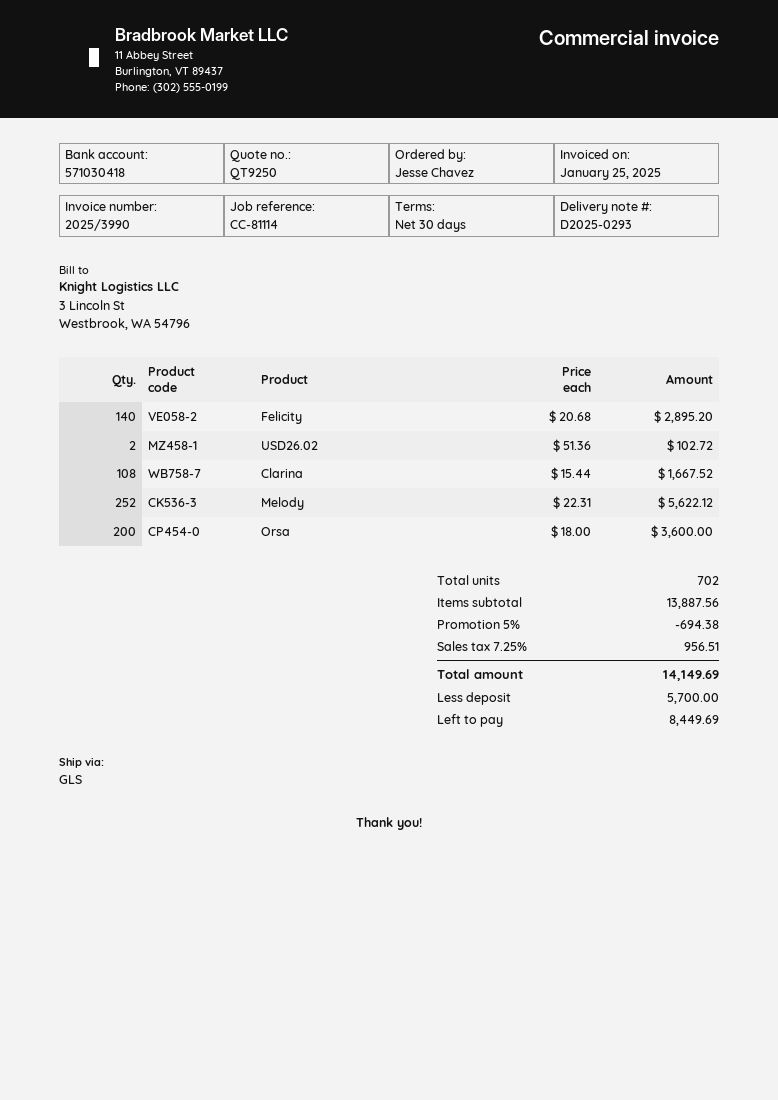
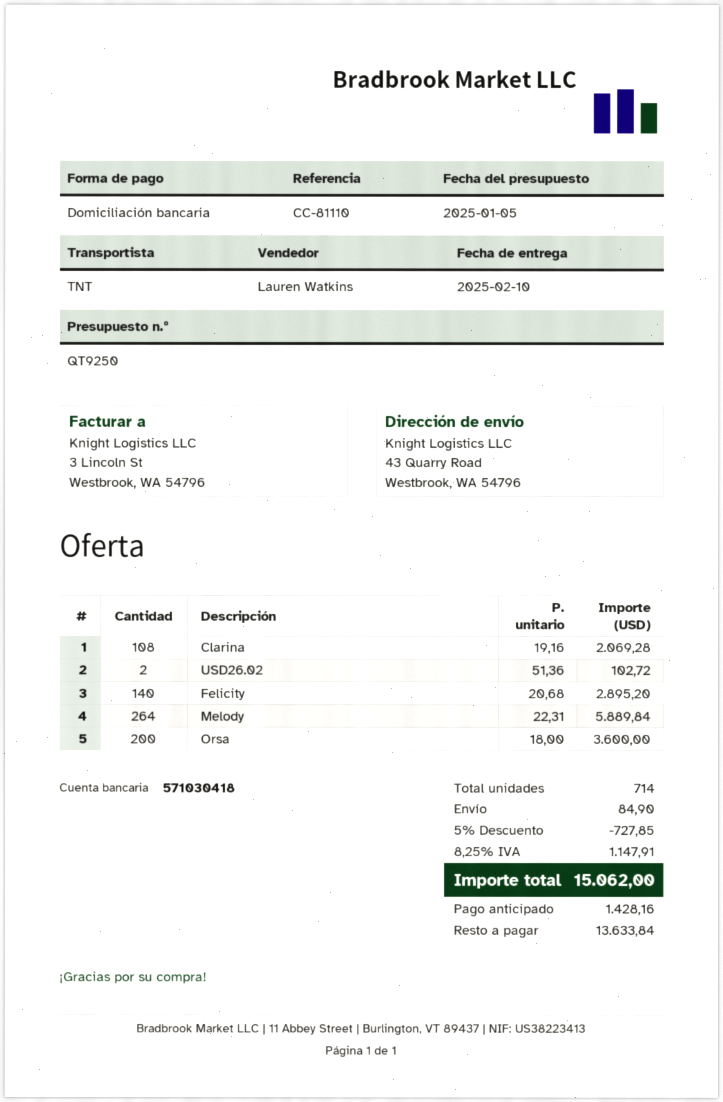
reference: CC-81114 -> CC-81110
shipping method: GLS -> TNT
Clarina: 108 x 15.44 = 1667.52 -> 108 x 19.16 = 2069.28
Melody: 252 x 22.31 = 5622.12 -> 264 x 22.31 = 5889.84
total quantity: 702 -> 714
discount: 5% = 694.38 -> 5% = 727.85
shipping: none -> 84.90
tax: 7.25% = 956.51 -> 8.25% = 1147.91
total: 14149.69 -> 15062.00
deposit: 5700.00 -> 1428.16
balance: 8449.69 -> 13633.84

